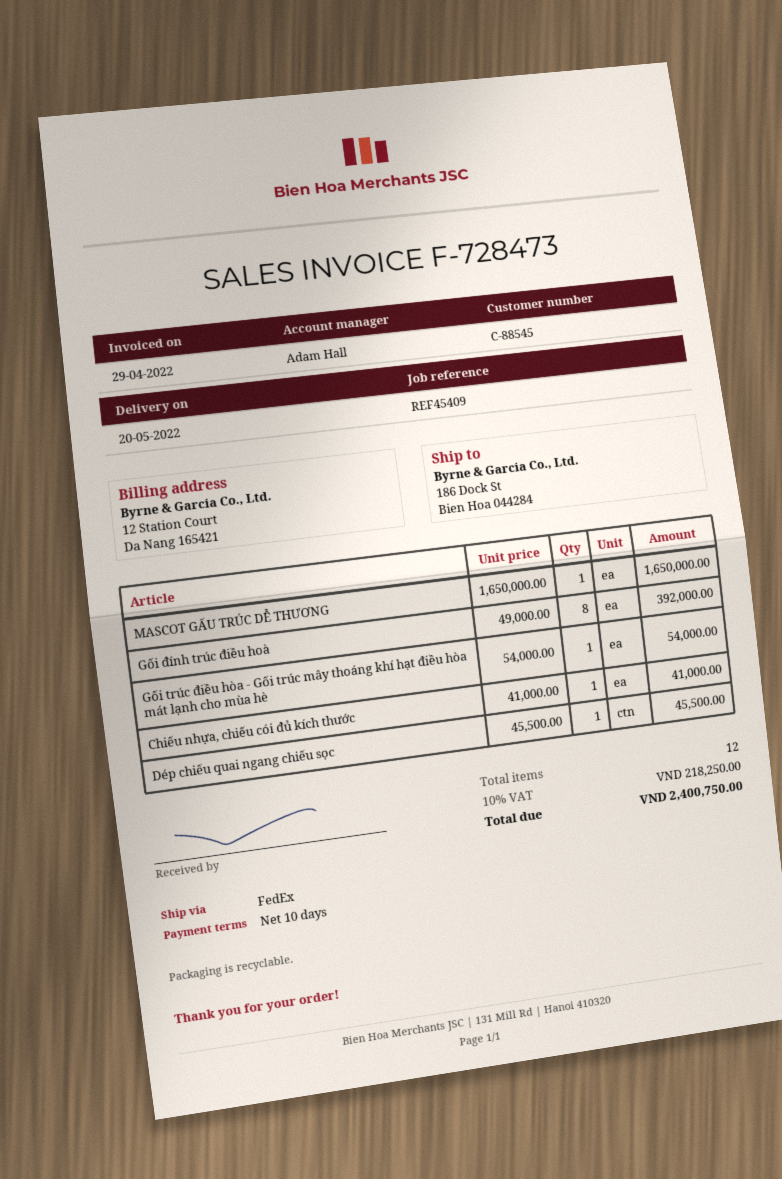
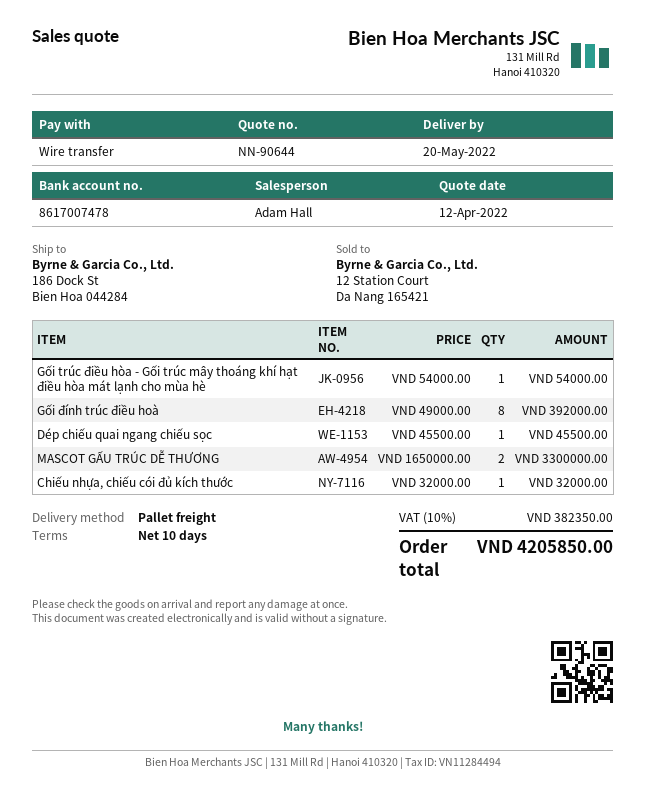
shipping method: FedEx -> pallet freight
MASCOT GẤU TRÚC DỄ THƯƠNG: 1 x 1650000.00 = 1650000.00 -> 2 x 1650000.00 = 3300000.00
Chiếu nhựa, chiếu cói đủ kích thước: 1 x 41000.00 = 41000.00 -> 1 x 32000.00 = 32000.00
tax: 10% = 218250.00 -> 10% = 382350.00
total: 2400750.00 -> 4205850.00

